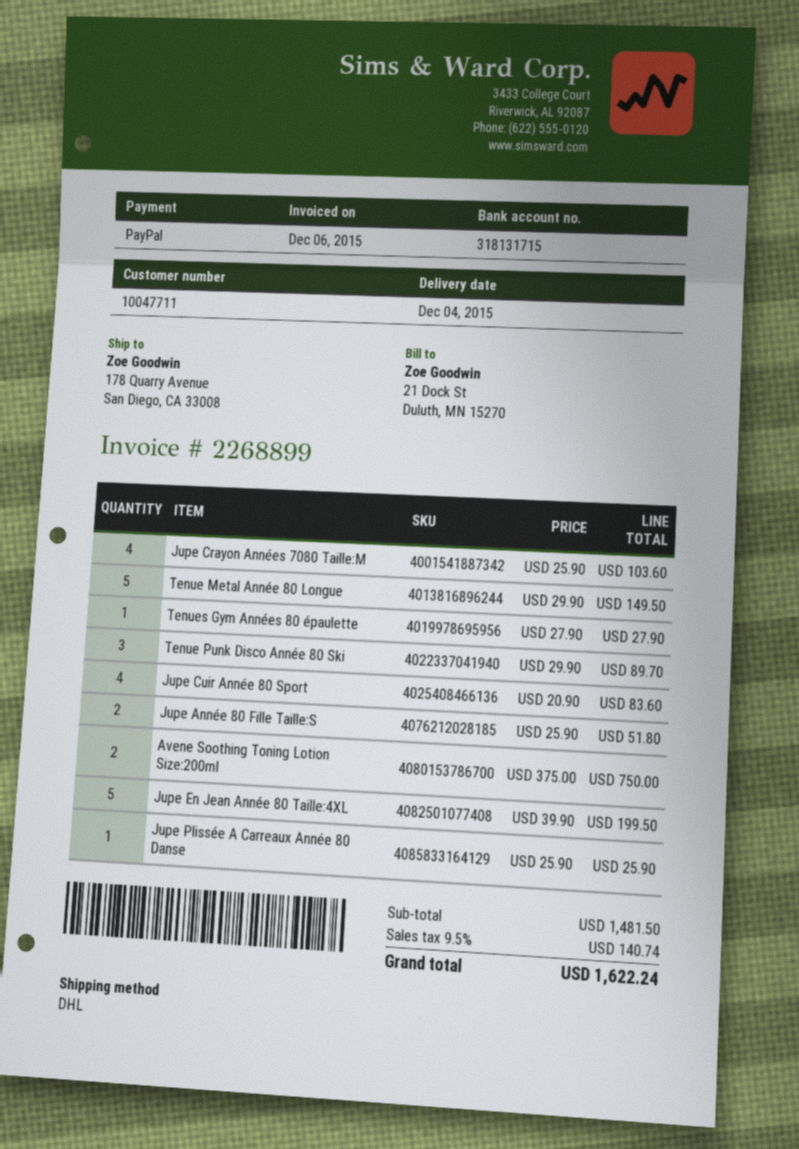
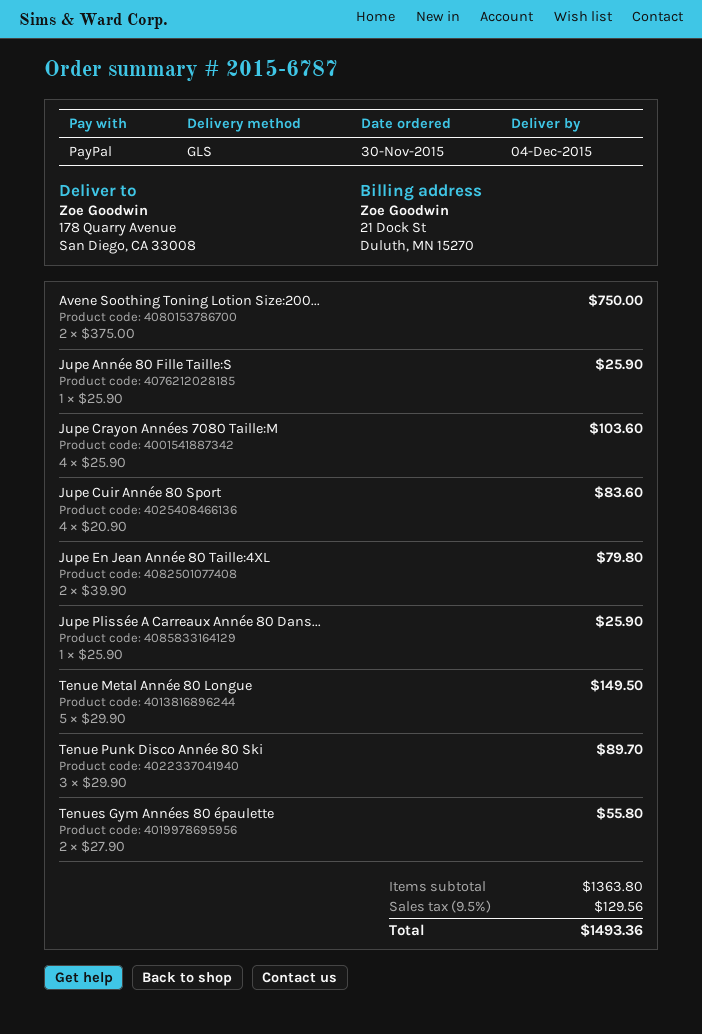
shipping method: DHL -> GLS
Tenues Gym Années 80 épaulette: 1 x 27.90 = 27.90 -> 2 x 27.90 = 55.80
Jupe Année 80 Fille Taille:S: 2 x 25.90 = 51.80 -> 1 x 25.90 = 25.90
Jupe En Jean Année 80 Taille:4XL: 5 x 39.90 = 199.50 -> 2 x 39.90 = 79.80
subtotal: 1481.50 -> 1363.80
tax: 9.5% = 140.74 -> 9.5% = 129.56
total: 1622.24 -> 1493.36

